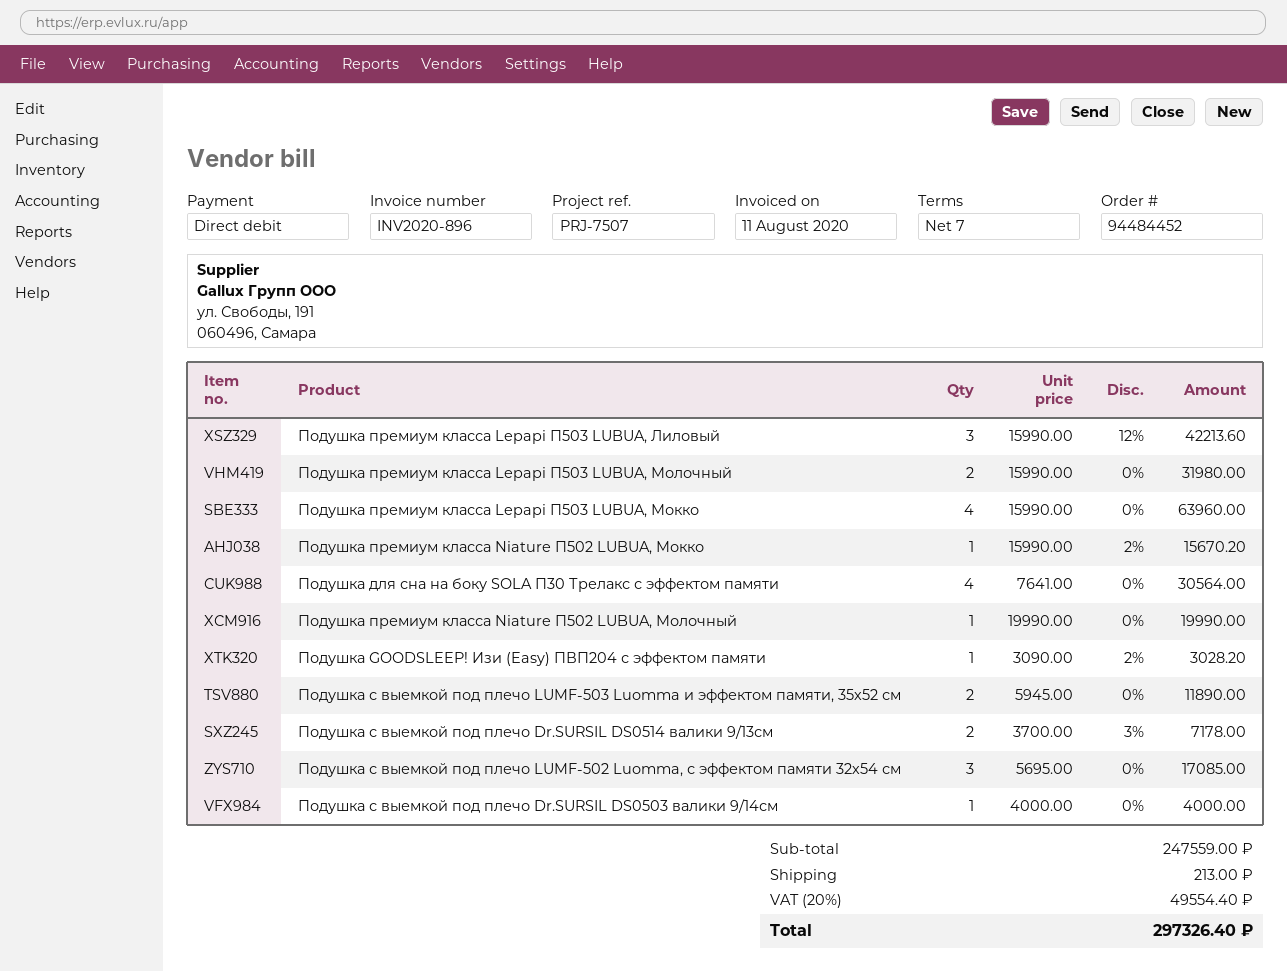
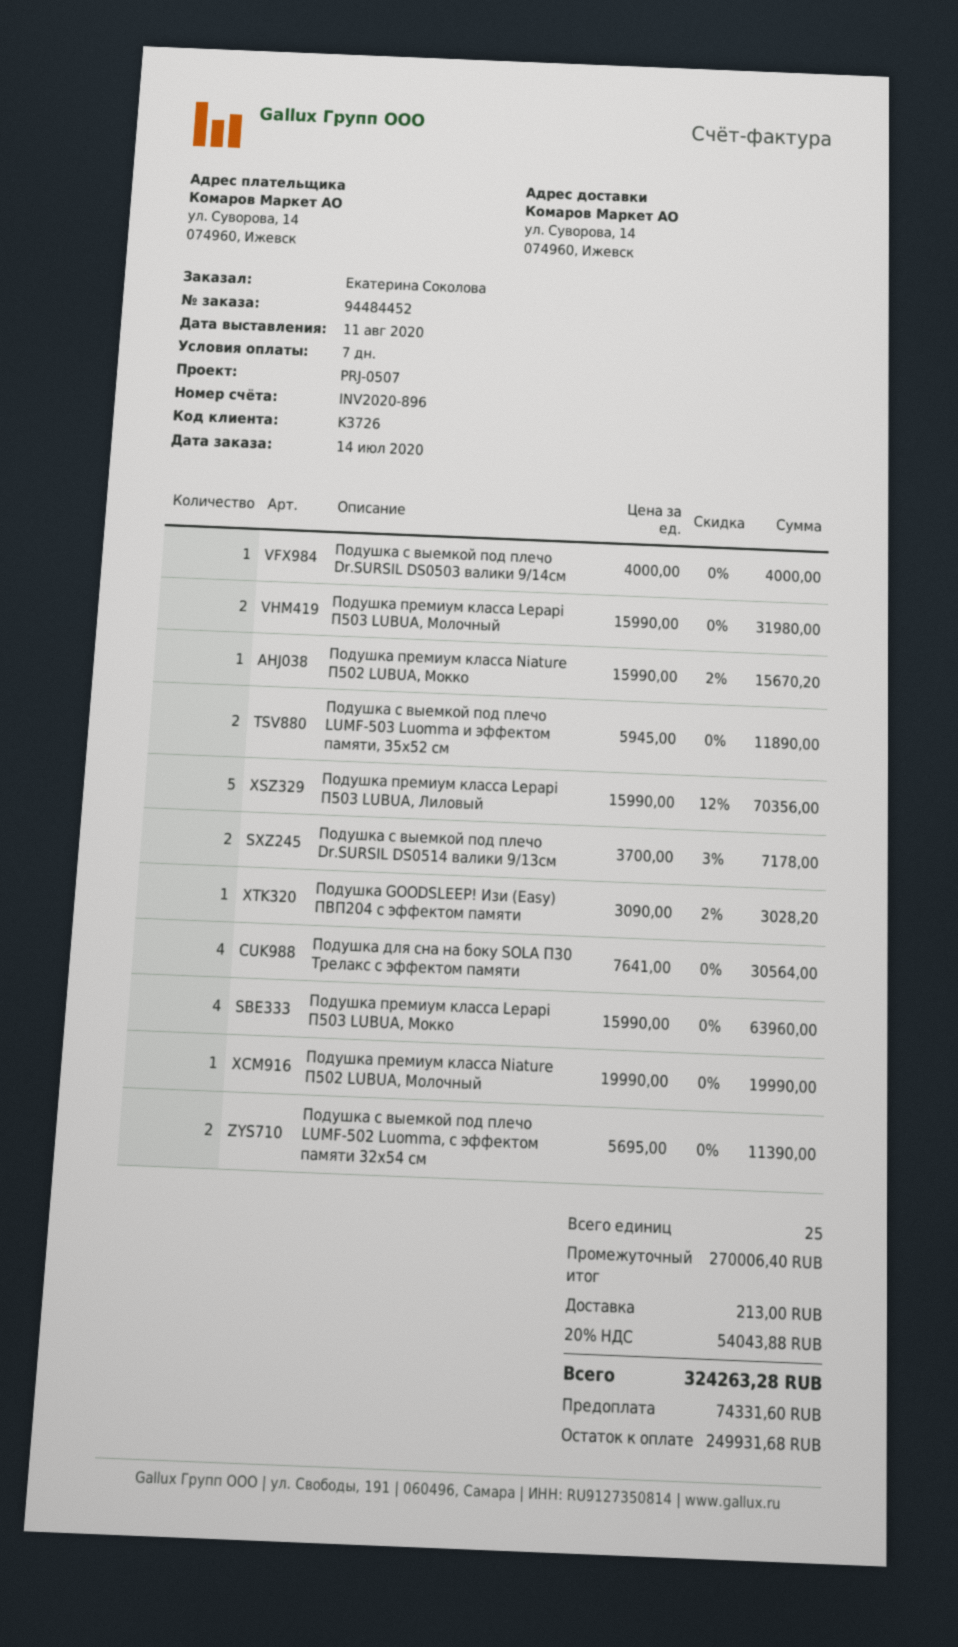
reference: PRJ-7507 -> PRJ-0507
Подушка премиум класса Lepapi П503 LUBUA, Лиловый: 3 x 15990.00 - 12% = 42213.60 -> 5 x 15990.00 - 12% = 70356.00
Подушка с выемкой под плечо LUMF-502 Luomma, с эффектом памяти 32х54 см: 3 x 5695.00 = 17085.00 -> 2 x 5695.00 = 11390.00
subtotal: 247559.00 -> 270006.40
tax: 20% = 49554.40 -> 20% = 54043.88
total: 297326.40 -> 324263.28

